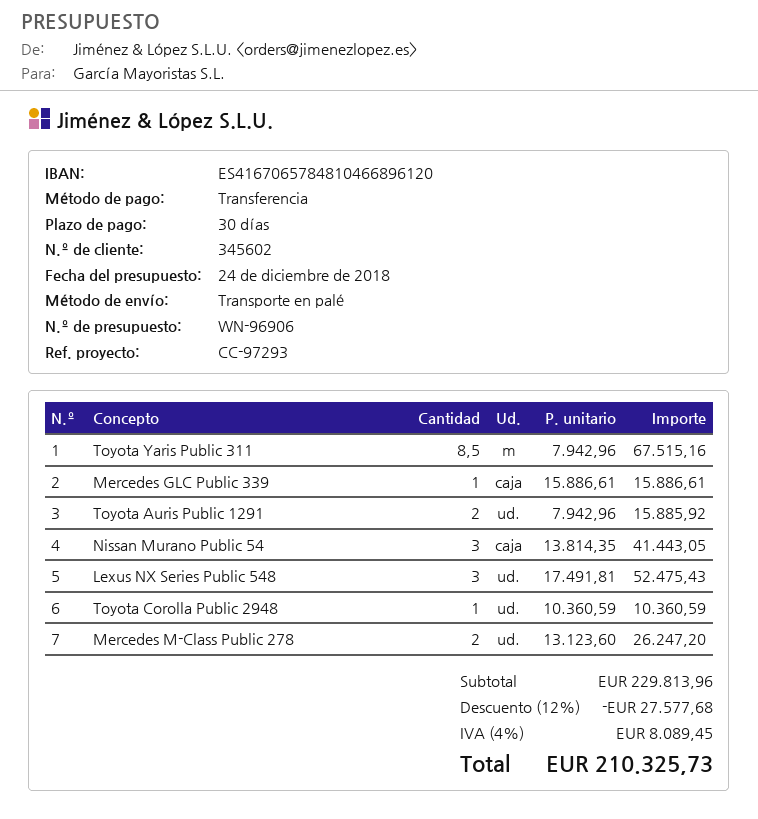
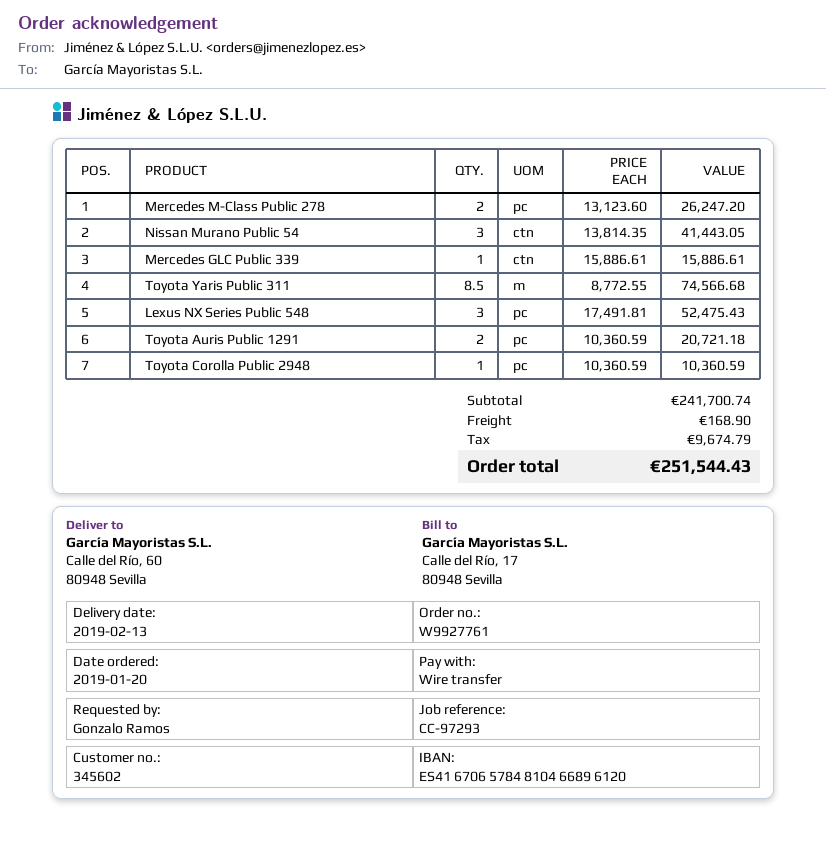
Toyota Yaris Public 311: 8.5 x 7942.96 = 67515.16 -> 8.5 x 8772.55 = 74566.68
Toyota Auris Public 1291: 2 x 7942.96 = 15885.92 -> 2 x 10360.59 = 20721.18
subtotal: 229813.96 -> 241700.74
discount: 12% = 27577.68 -> none
shipping: none -> 168.90
tax: 8089.45 -> 9674.79
total: 210325.73 -> 251544.43

